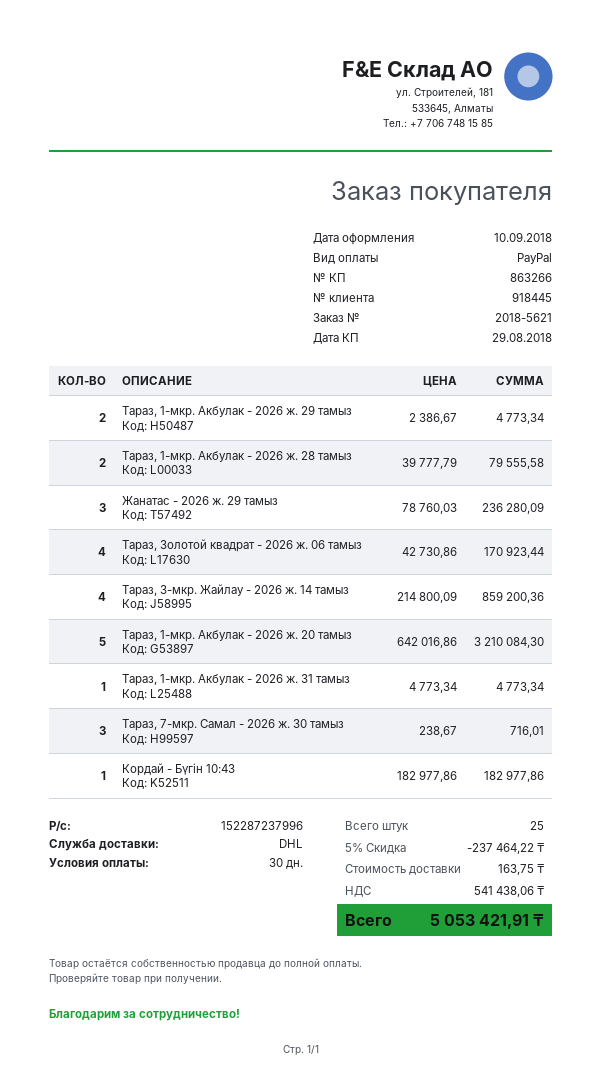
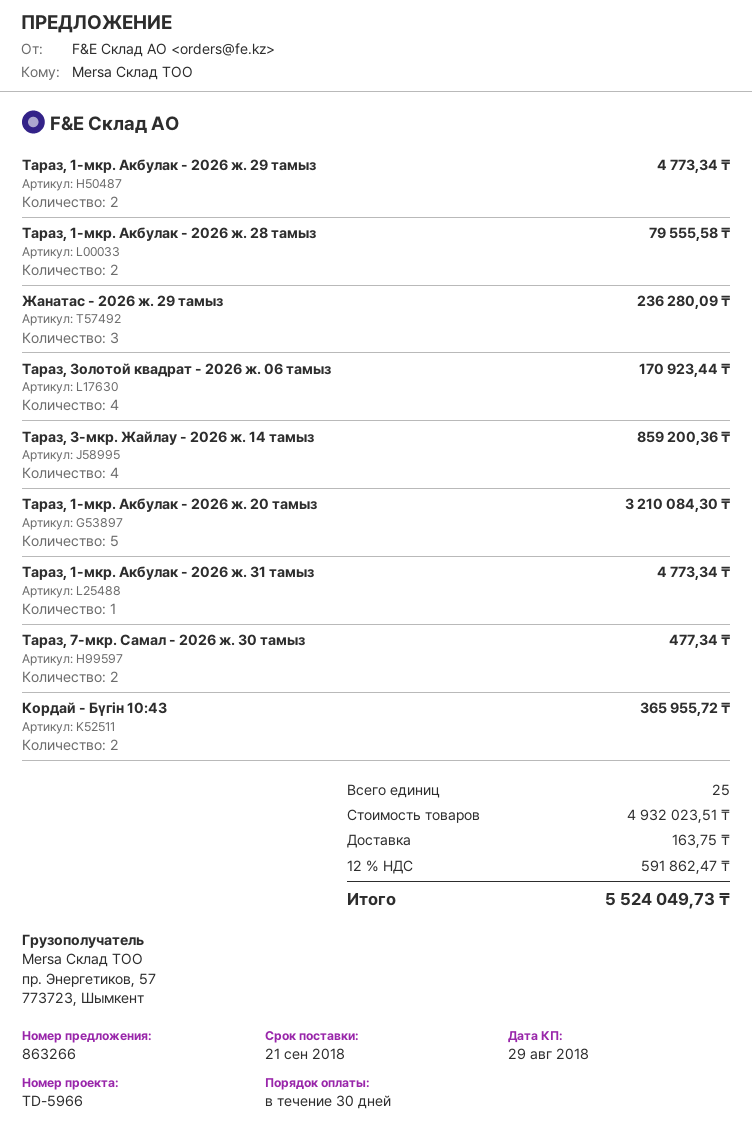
Тараз, 7-мкр. Самал - 2026 ж. 30 тамыз: 3 for 716.01 -> 2 for 477.34
Кордай - Бүгін 10:43: 1 for 182977.86 -> 2 for 365955.72
discount: 5% = 237464.22 -> none
tax: 541438.06 -> 591862.47
total: 5053421.91 -> 5524049.73

